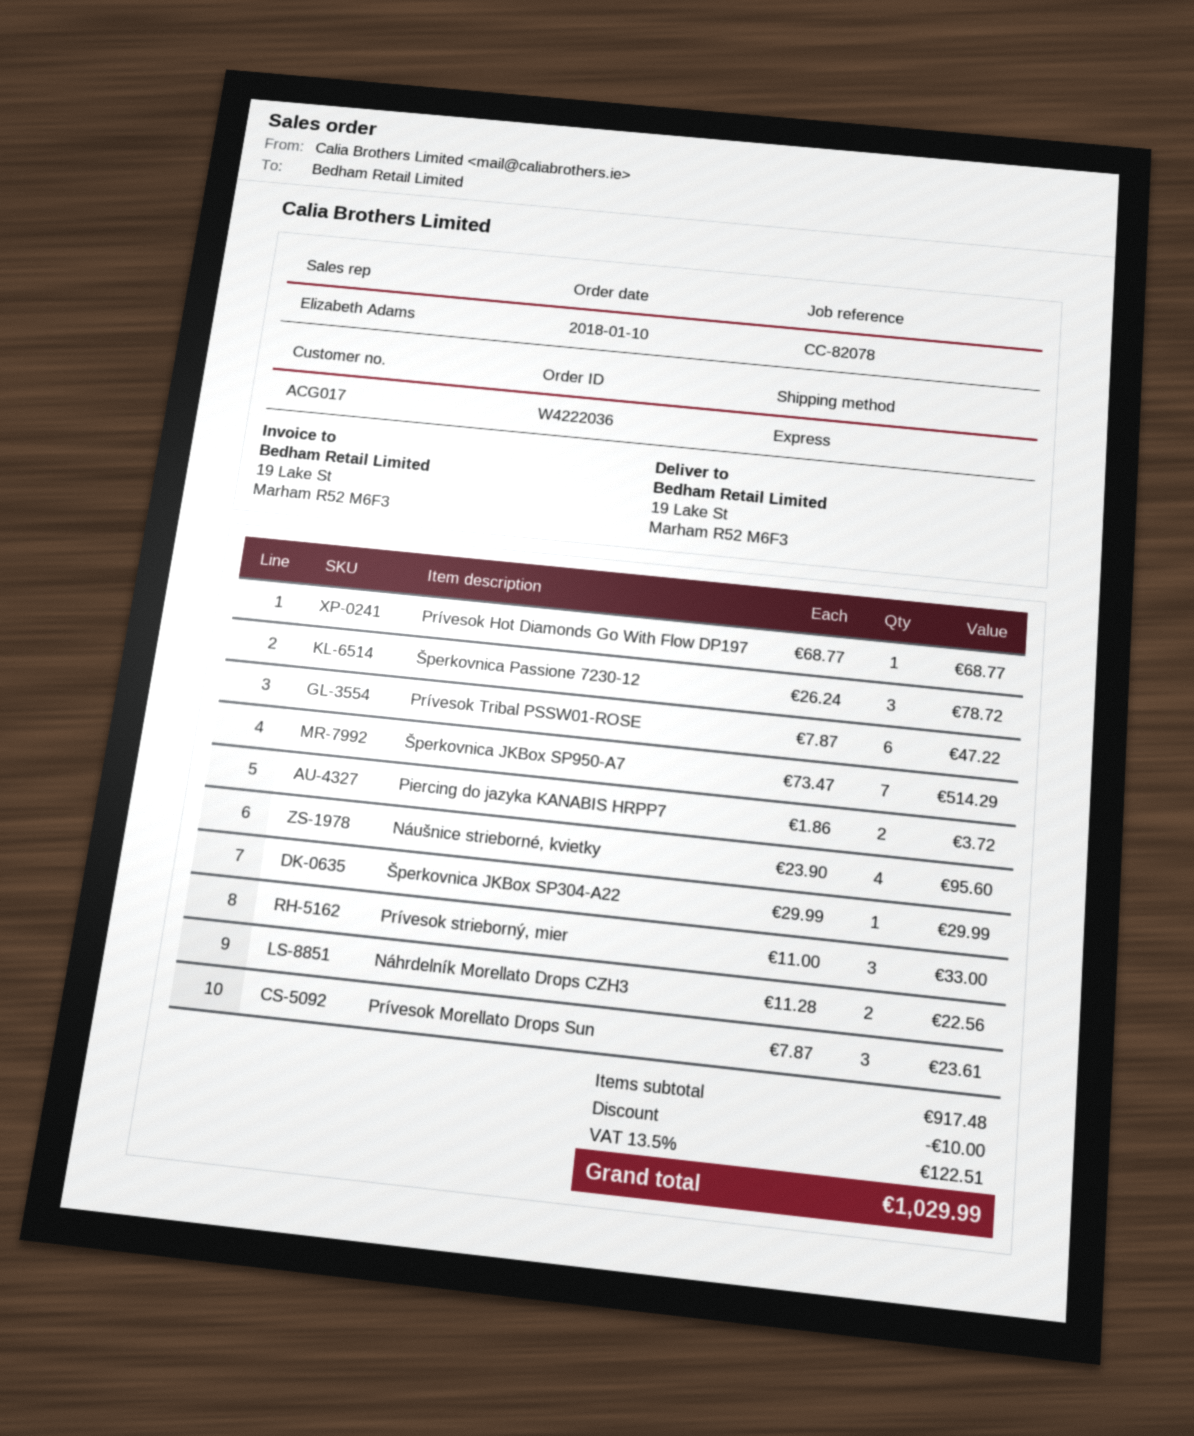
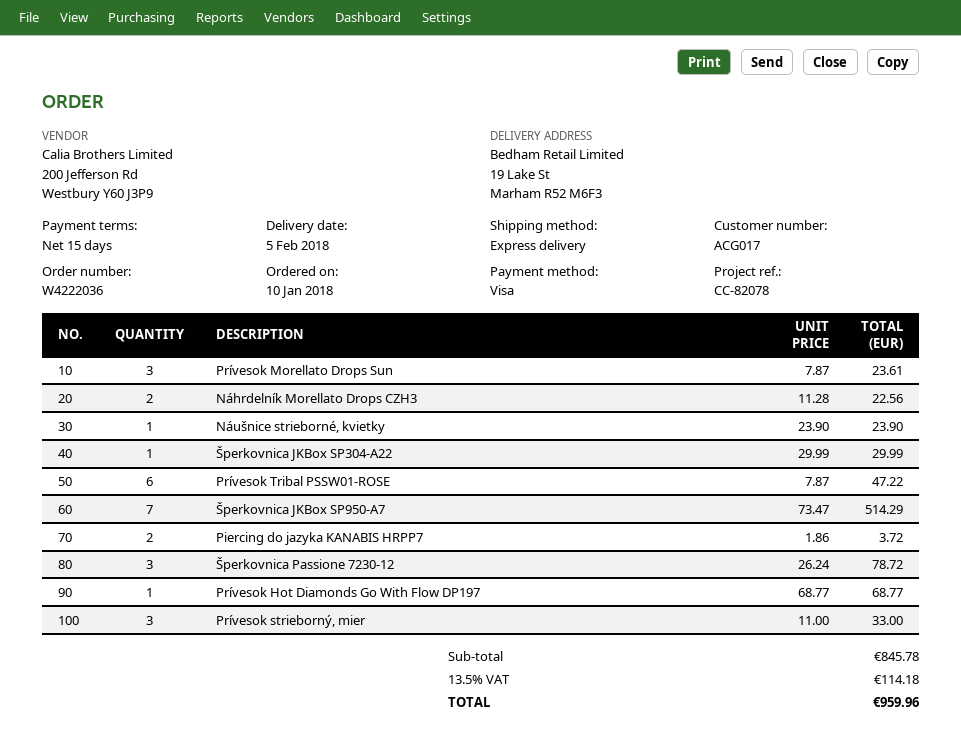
Náušnice strieborné, kvietky: 4 x 23.90 = 95.60 -> 1 x 23.90 = 23.90
subtotal: 917.48 -> 845.78
discount: 10.00 -> none
tax: 13.5% = 122.51 -> 13.5% = 114.18
total: 1029.99 -> 959.96

